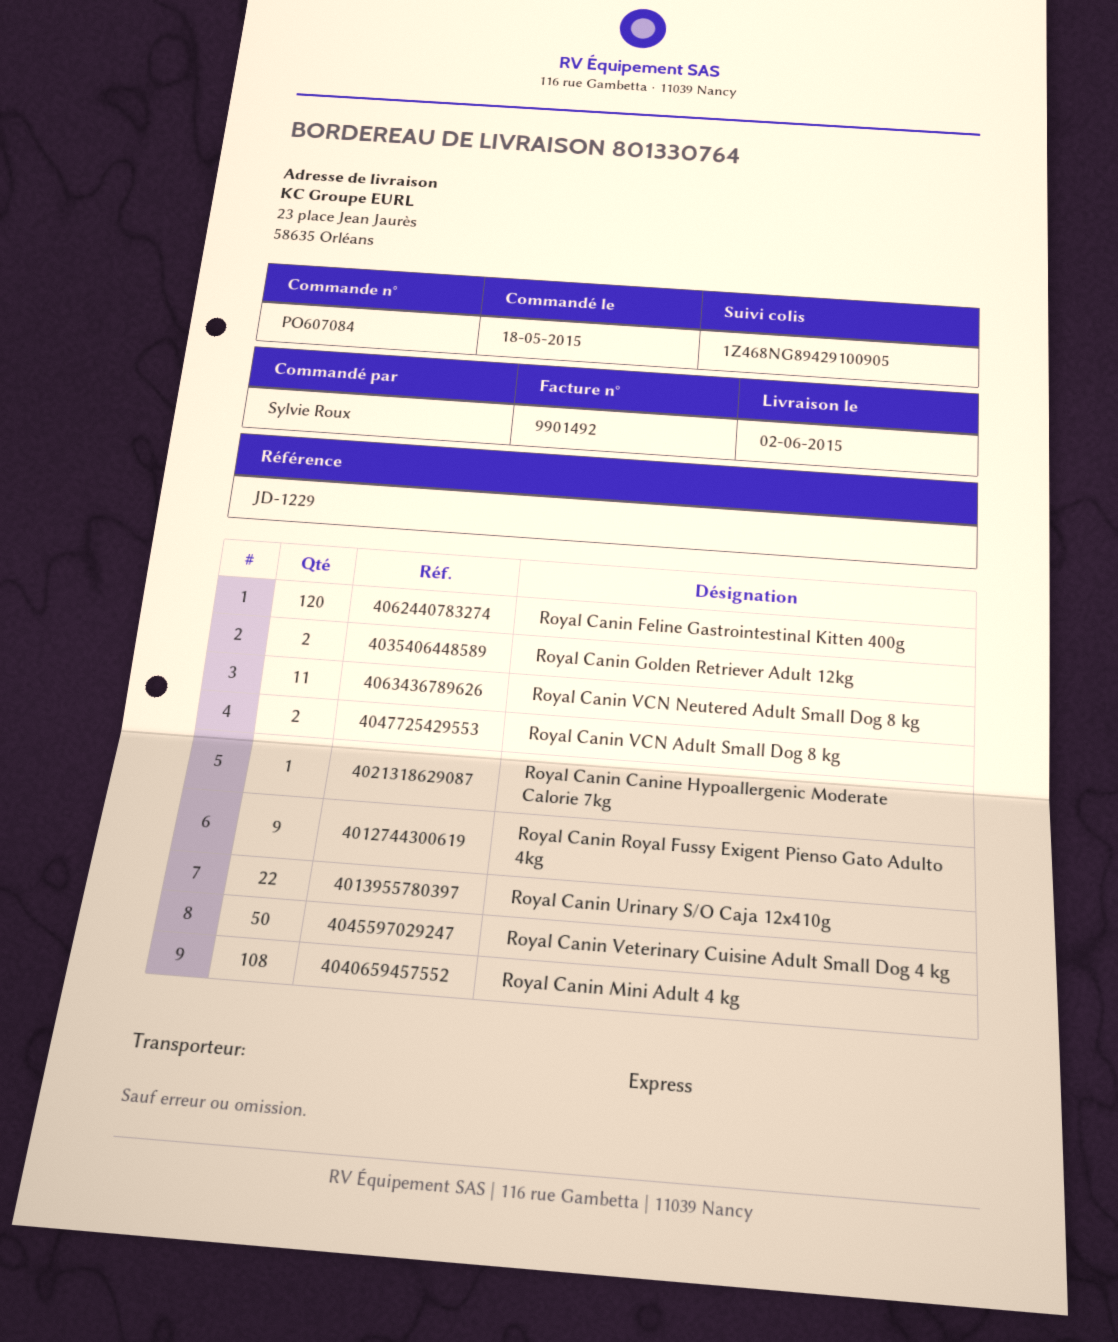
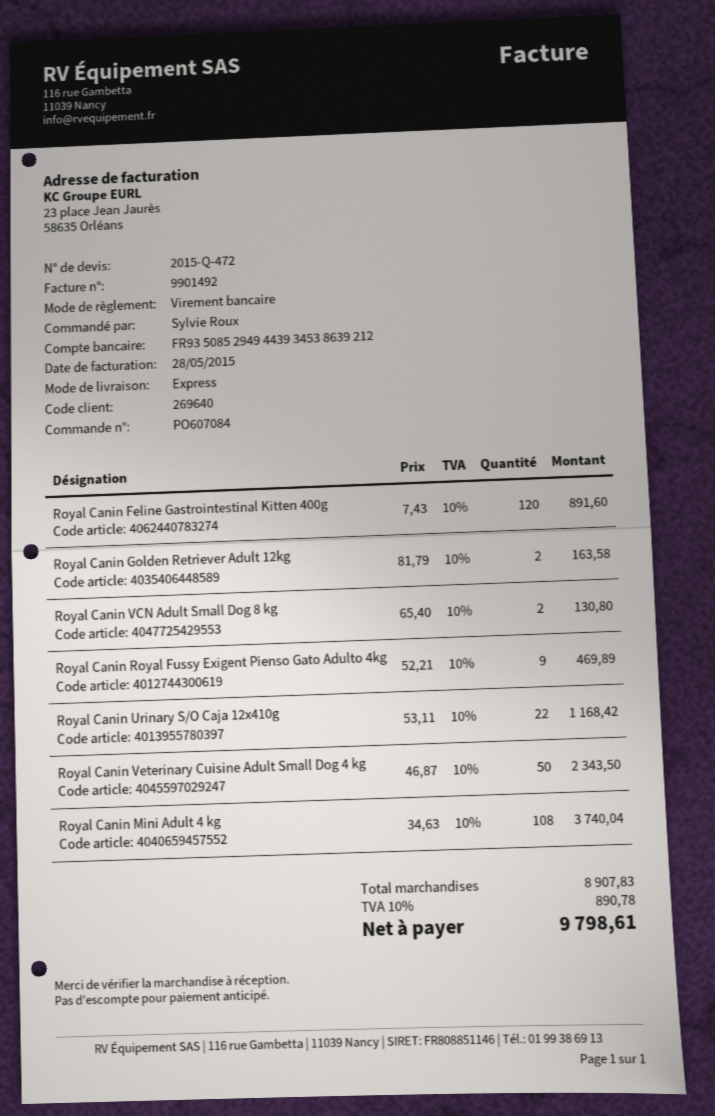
Royal Canin VCN Neutered Adult Small Dog 8 kg: 11 -> none
Royal Canin Canine Hypoallergenic Moderate Calorie 7kg: 1 -> none

